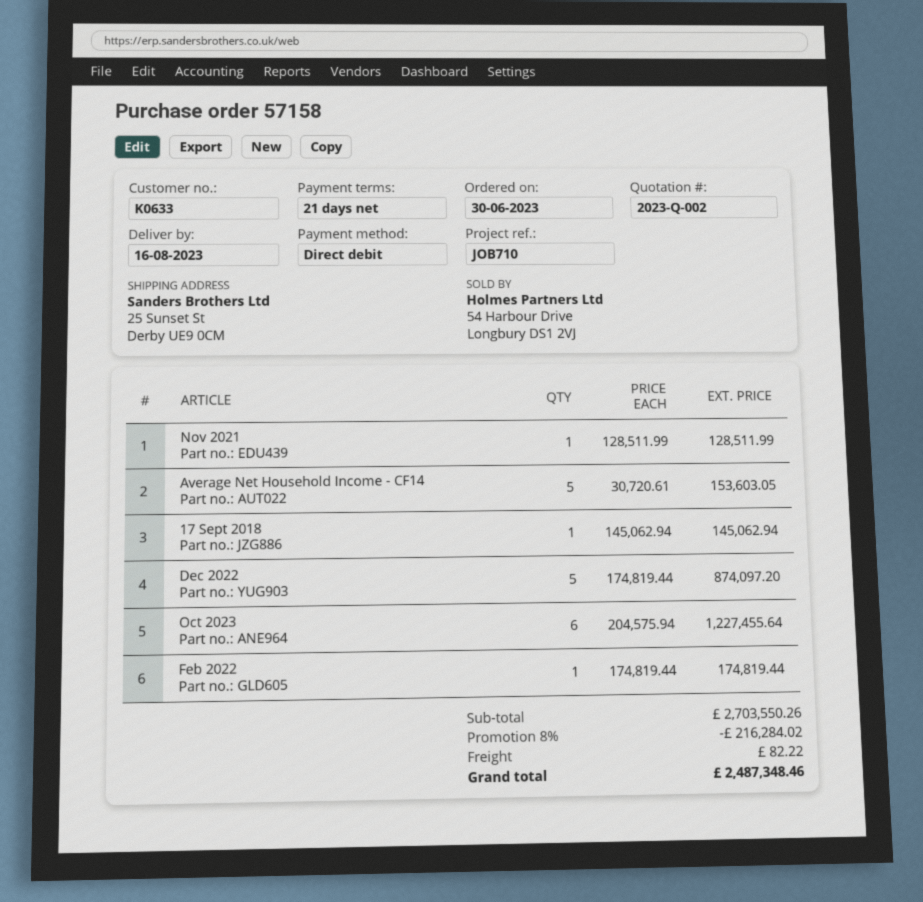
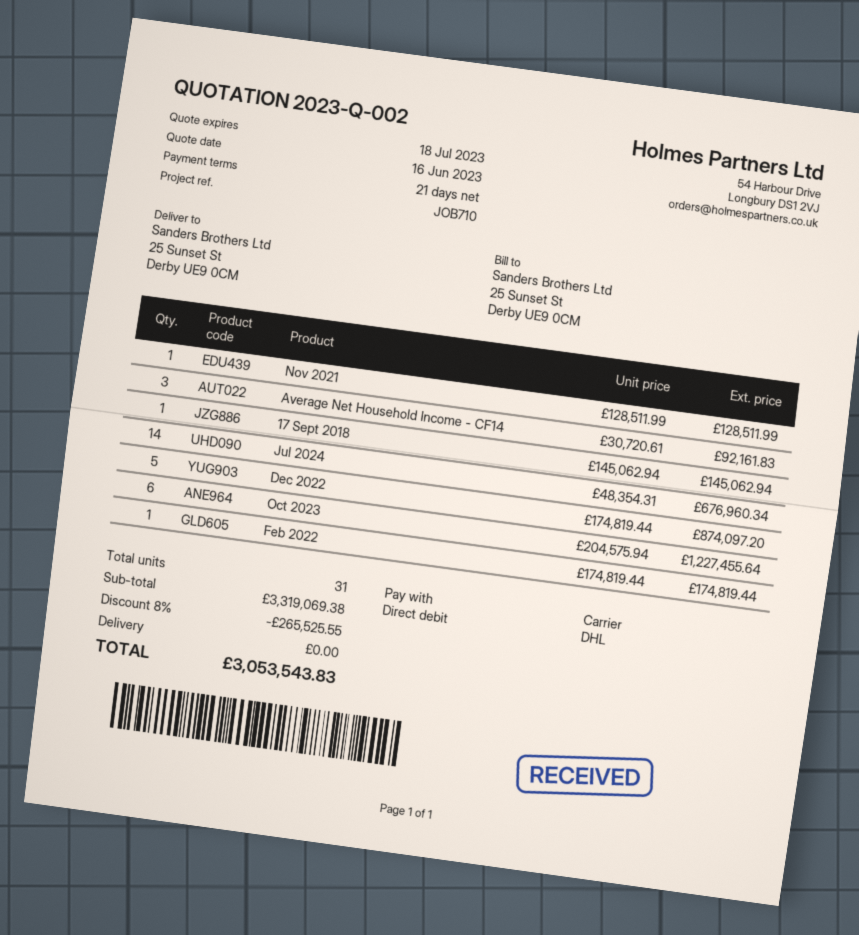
Average Net Household Income - CF14: 5 x 30720.61 = 153603.05 -> 3 x 30720.61 = 92161.83
Jul 2024: none -> 14 x 48354.31 = 676960.34
subtotal: 2703550.26 -> 3319069.38
discount: 8% = 216284.02 -> 8% = 265525.55
shipping: 82.22 -> 0.00
total: 2487348.46 -> 3053543.83

